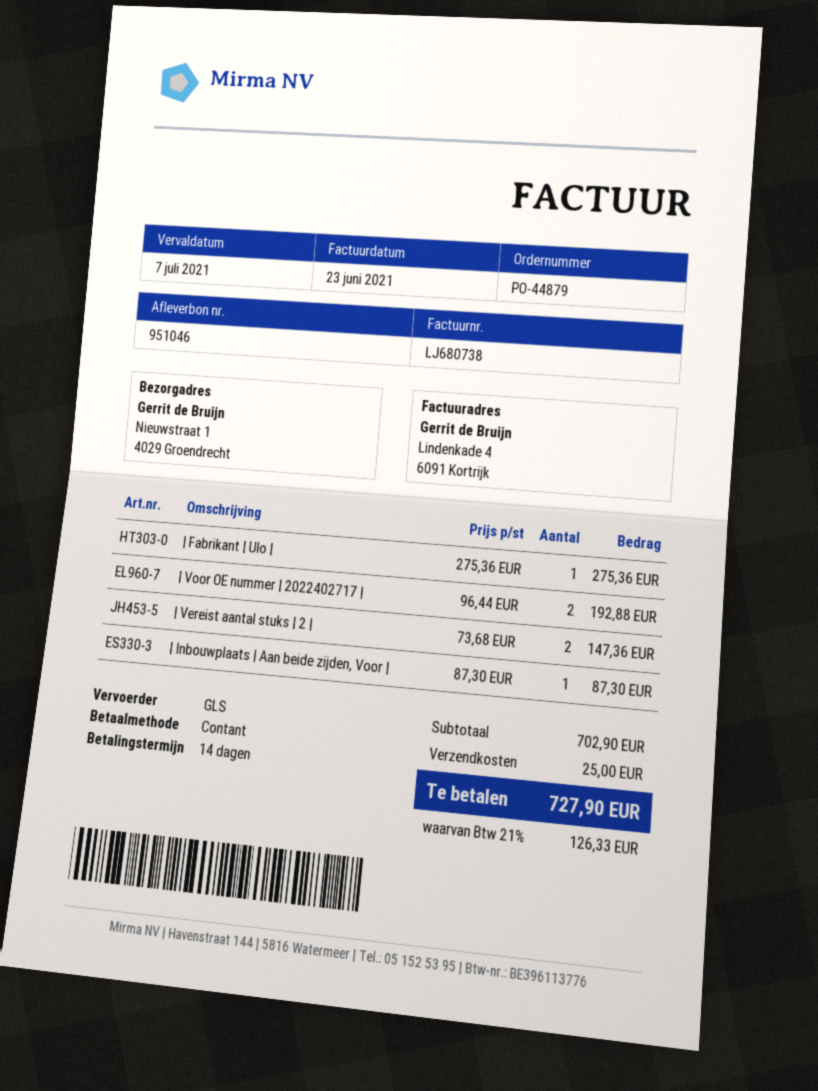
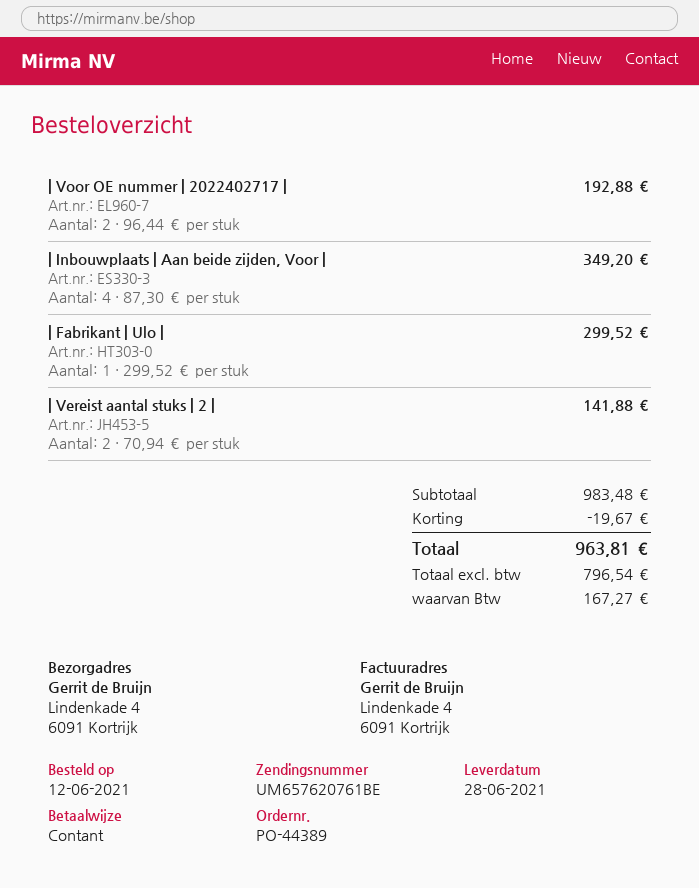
order number: PO-44879 -> PO-44389
ship to: Nieuwstraat 1, 4029 Groendrecht -> Lindenkade 4, 6091 Kortrijk
| Fabrikant | Ulo |: 1 x 275.36 = 275.36 -> 1 x 299.52 = 299.52
| Vereist aantal stuks | 2 |: 2 x 73.68 = 147.36 -> 2 x 70.94 = 141.88
| Inbouwplaats | Aan beide zijden, Voor |: 1 x 87.30 = 87.30 -> 4 x 87.30 = 349.20
subtotal: 702.90 -> 983.48
discount: none -> 19.67
shipping: 25.00 -> none
tax: 126.33 -> 167.27
total: 727.90 -> 963.81

